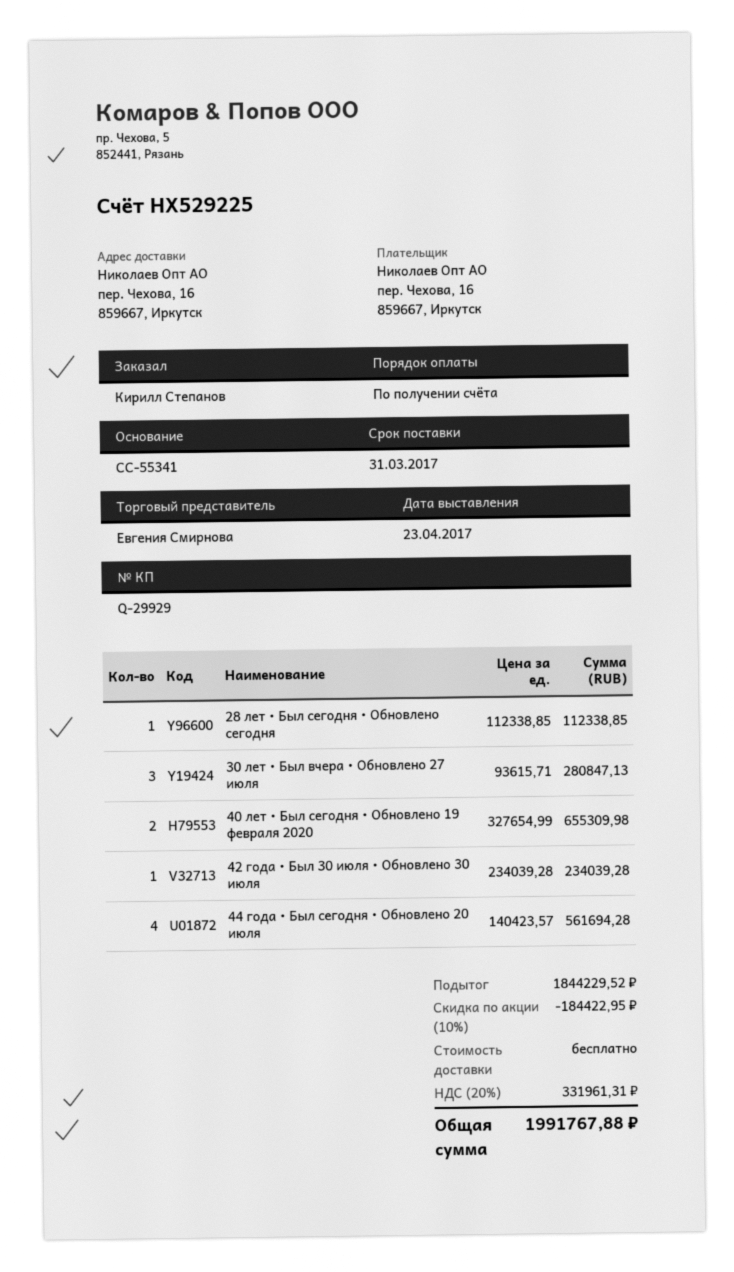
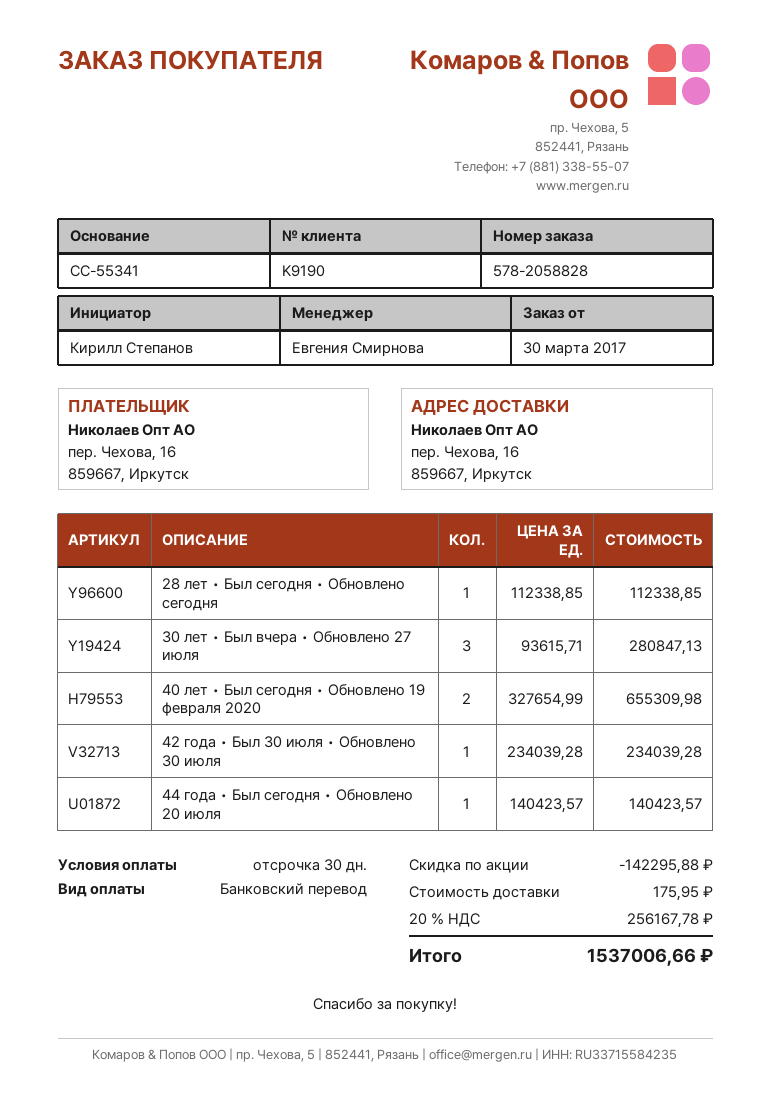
payment terms: on receipt -> 30 days
44 года • Был сегодня • Обновлено 20 июля: 4 x 140423.57 = 561694.28 -> 1 x 140423.57 = 140423.57
discount: 184422.95 -> 142295.88
shipping: 0.00 -> 175.95
tax: 20% = 331961.31 -> 20% = 256167.78
total: 1991767.88 -> 1537006.66

